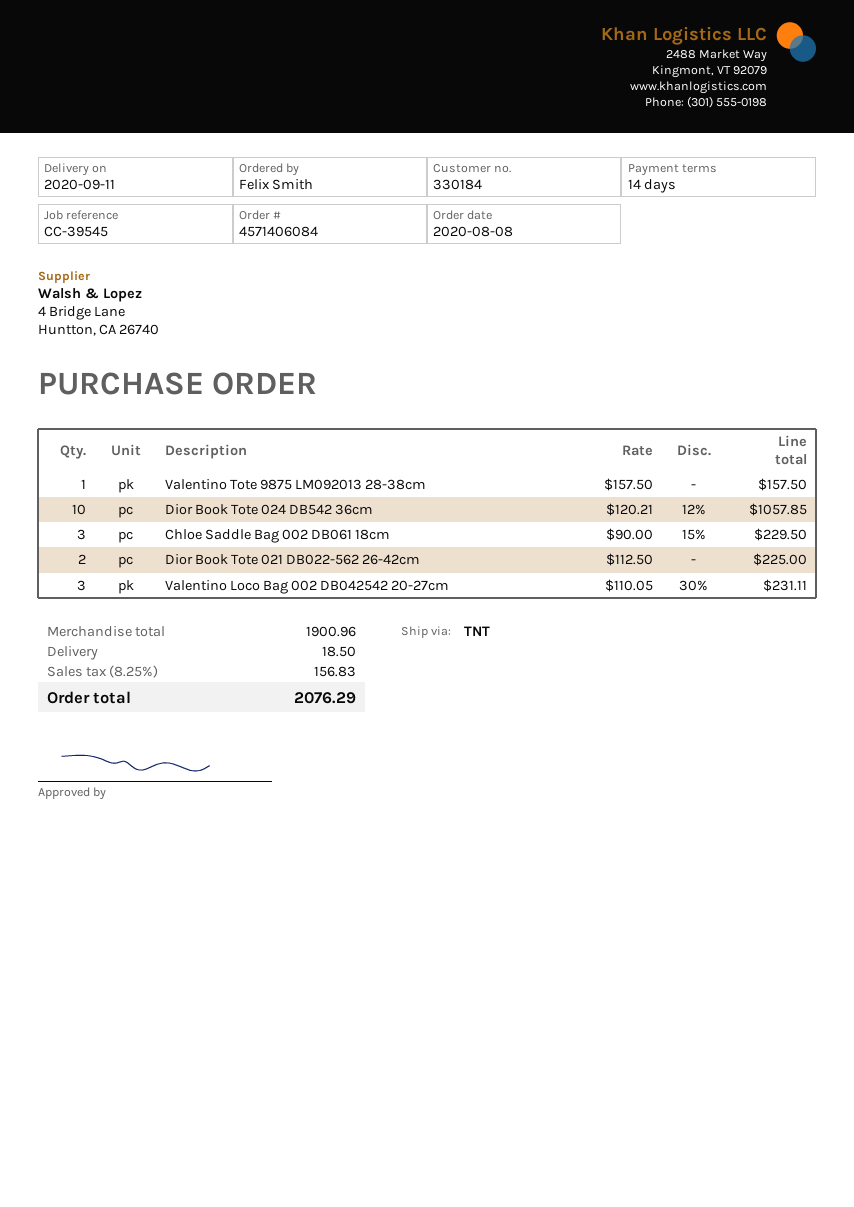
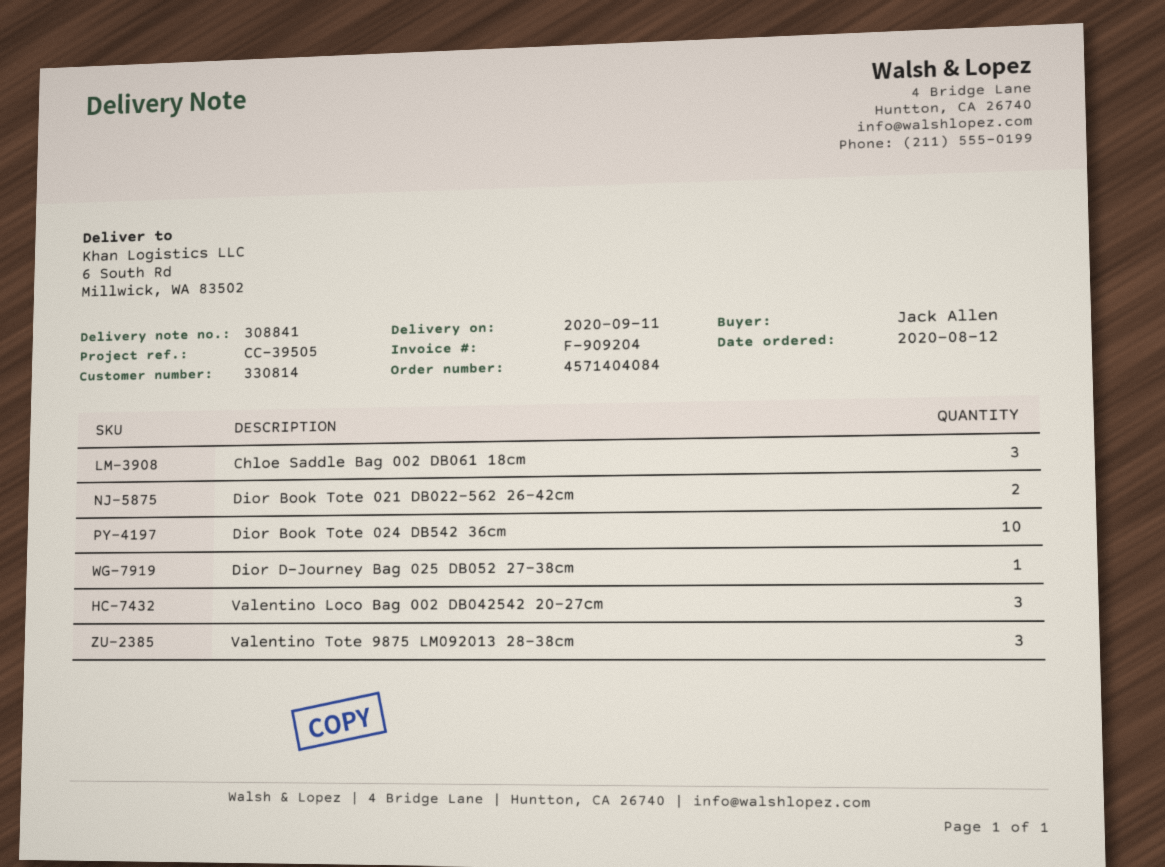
order number: 4571406084 -> 4571404084
order date: 2020-08-08 -> 2020-08-12
customer number: 330184 -> 330814
reference: CC-39545 -> CC-39505
ordered by: Felix Smith -> Jack Allen
Valentino Tote 9875 LM092013 28-38cm: 1 -> 3
Dior D-Journey Bag 025 DB052 27-38cm: none -> 1

